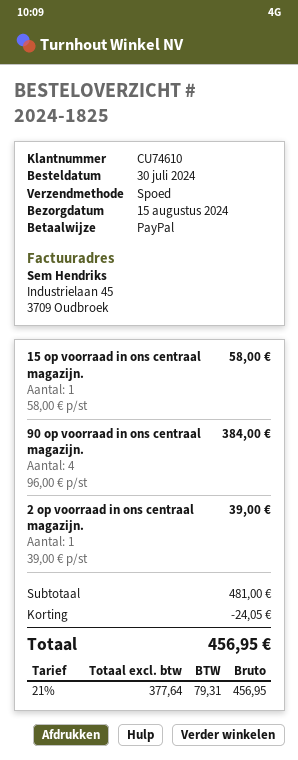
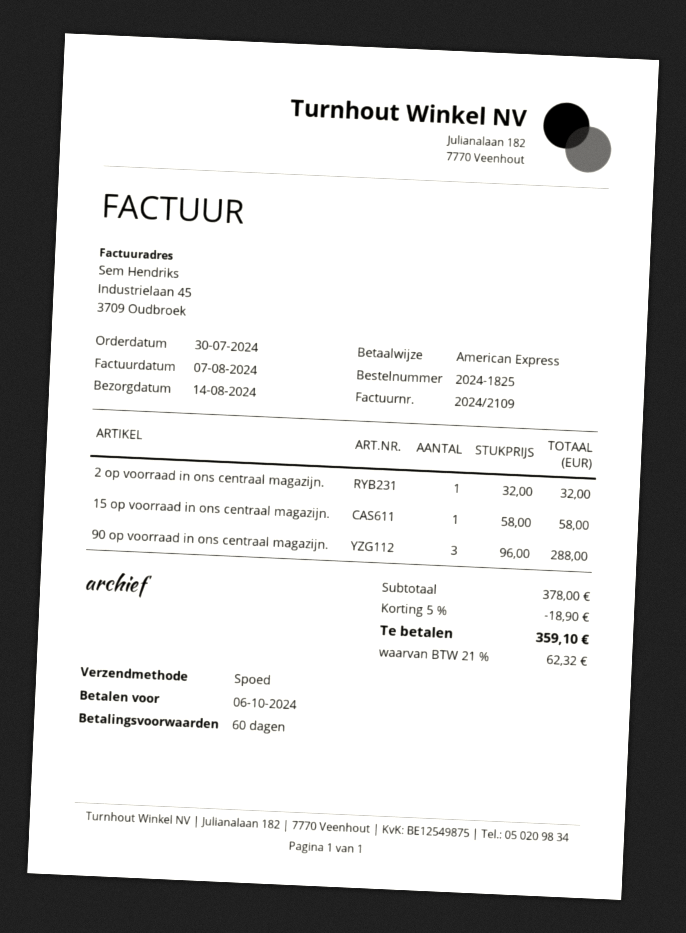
delivery date: 2024-08-15 -> 2024-08-14
payment method: PayPal -> American Express
90 op voorraad in ons centraal magazijn.: 4 x 96.00 = 384.00 -> 3 x 96.00 = 288.00
2 op voorraad in ons centraal magazijn.: 1 x 39.00 = 39.00 -> 1 x 32.00 = 32.00
subtotal: 481.00 -> 378.00
discount: 24.05 -> 18.90
tax: 21% = 79.31 -> 21% = 62.32
total: 456.95 -> 359.10

